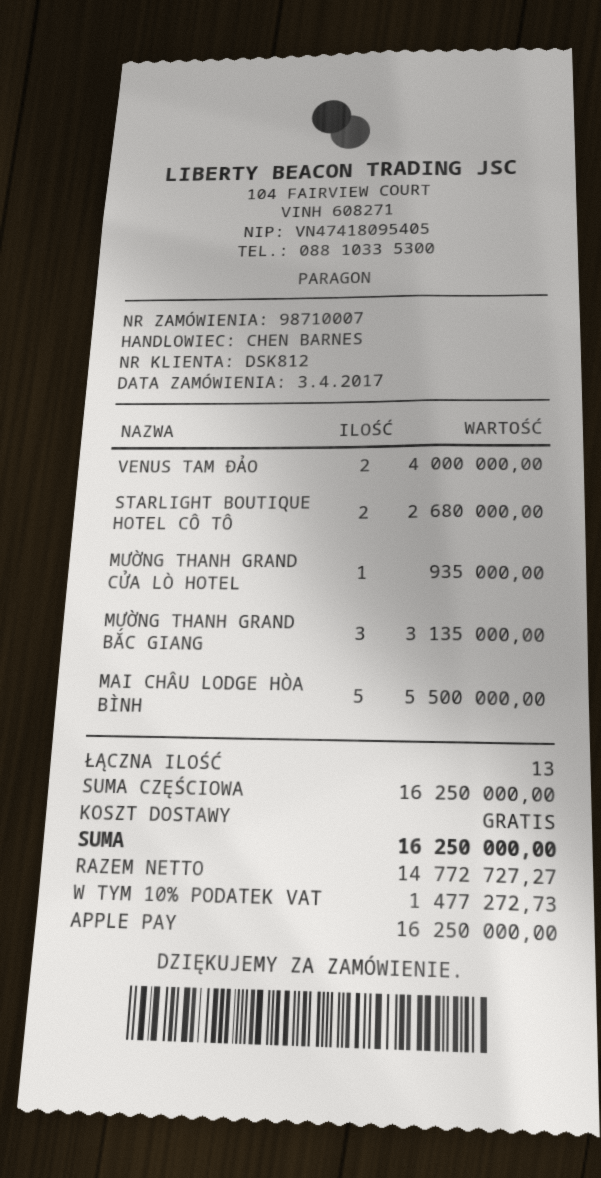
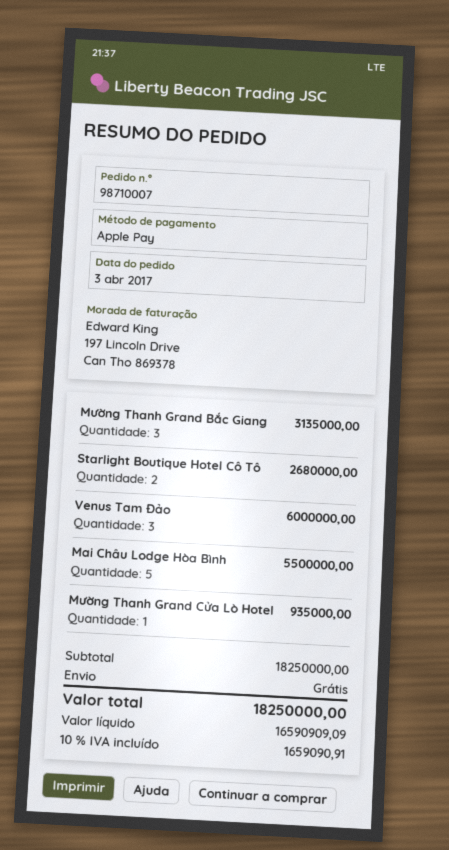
VENUS TAM ĐẢO: 2 for 4000000.00 -> 3 for 6000000.00
subtotal: 16250000.00 -> 18250000.00
net: 14772727.27 -> 16590909.09
tax: 10% = 1477272.73 -> 10% = 1659090.91
total: 16250000.00 -> 18250000.00

